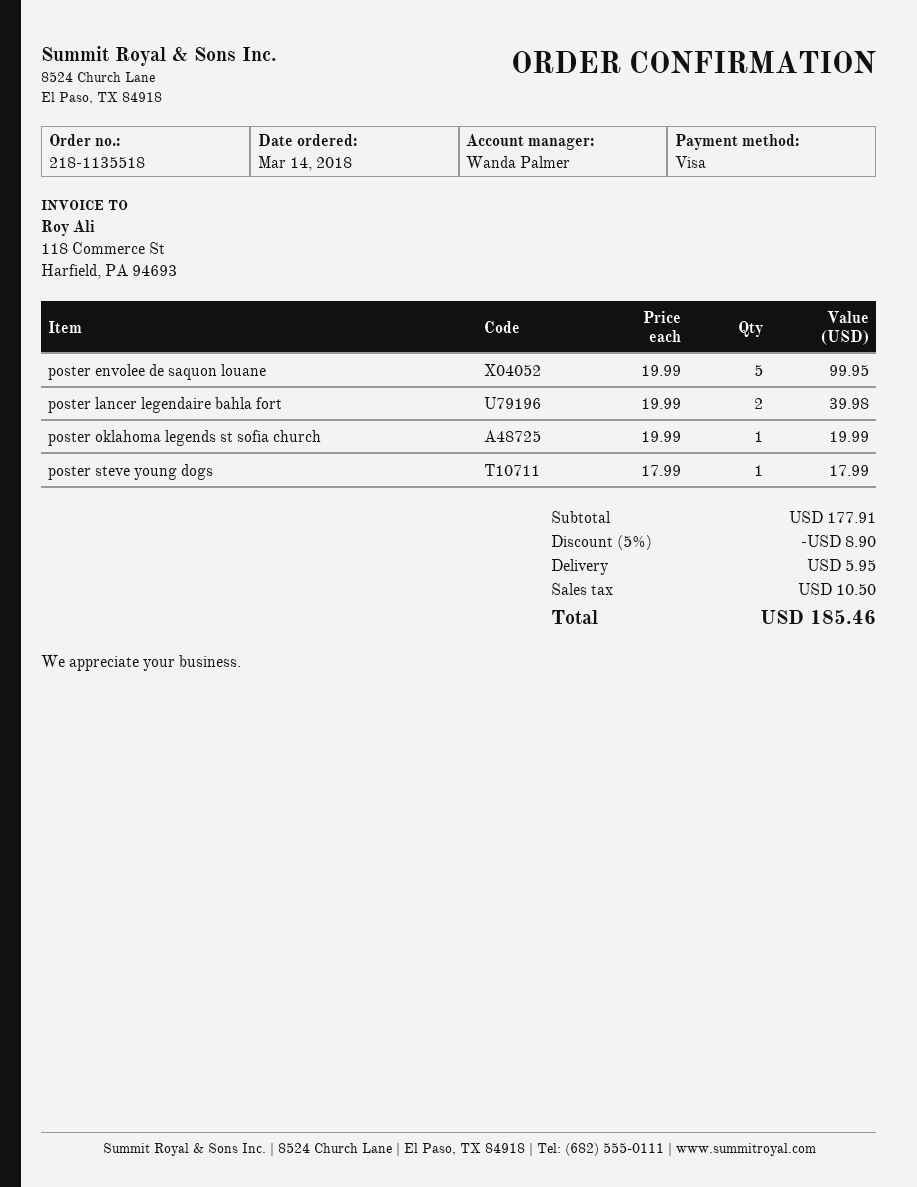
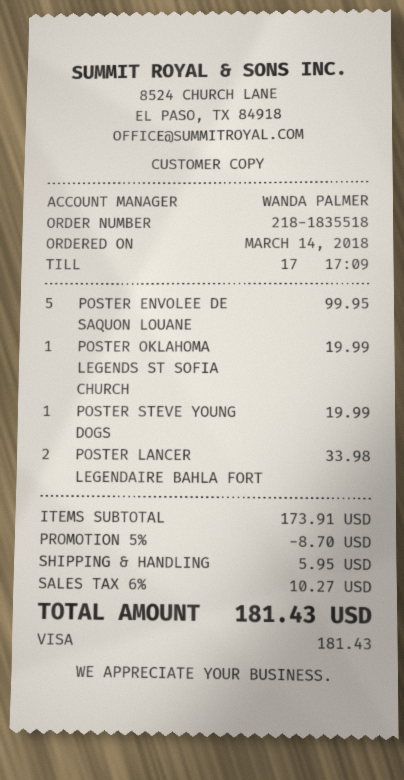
order number: 218-1135518 -> 218-1835518
poster lancer legendaire bahla fort: 2 for 39.98 -> 2 for 33.98
poster steve young dogs: 1 for 17.99 -> 1 for 19.99
subtotal: 177.91 -> 173.91
discount: 5% = 8.90 -> 5% = 8.70
tax: 10.50 -> 10.27
total: 185.46 -> 181.43

